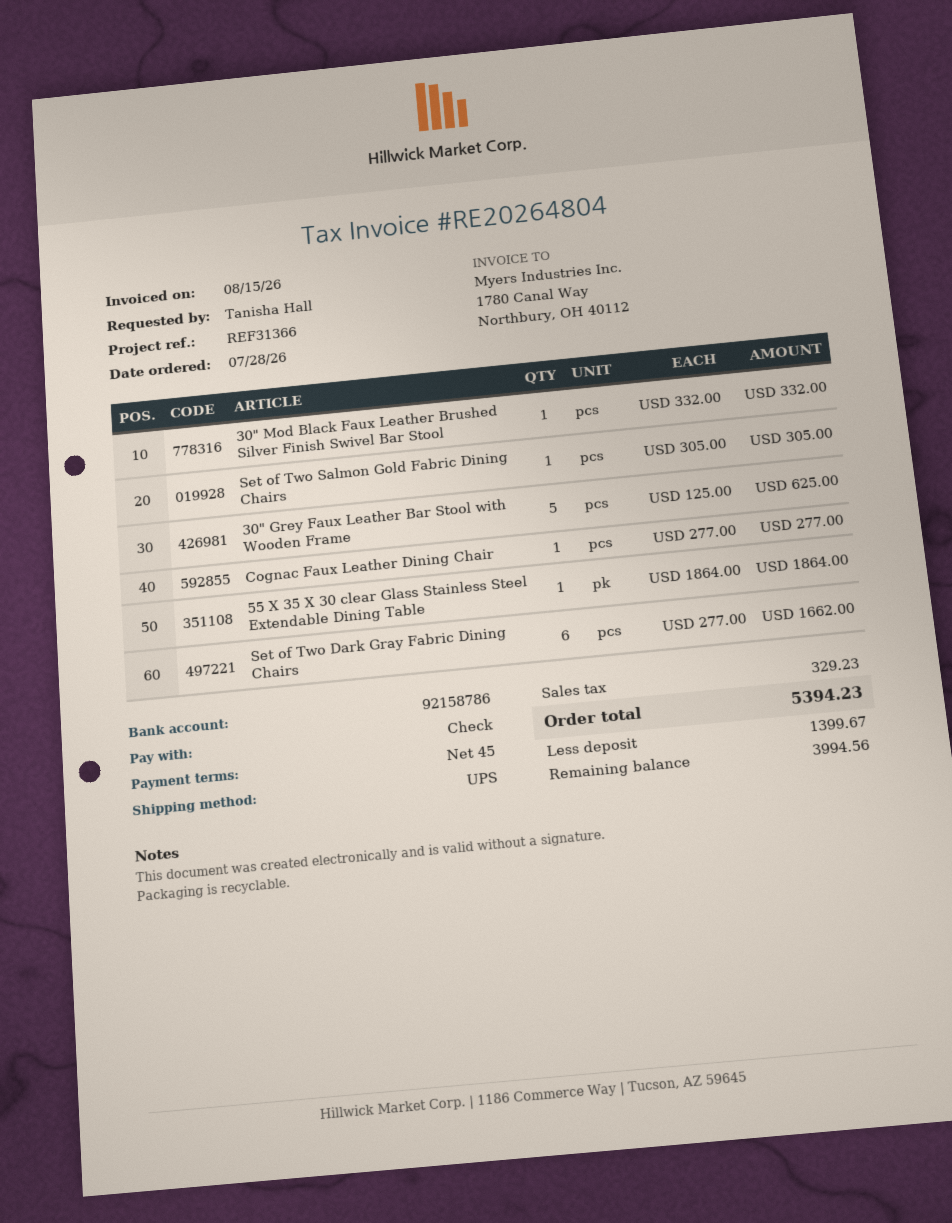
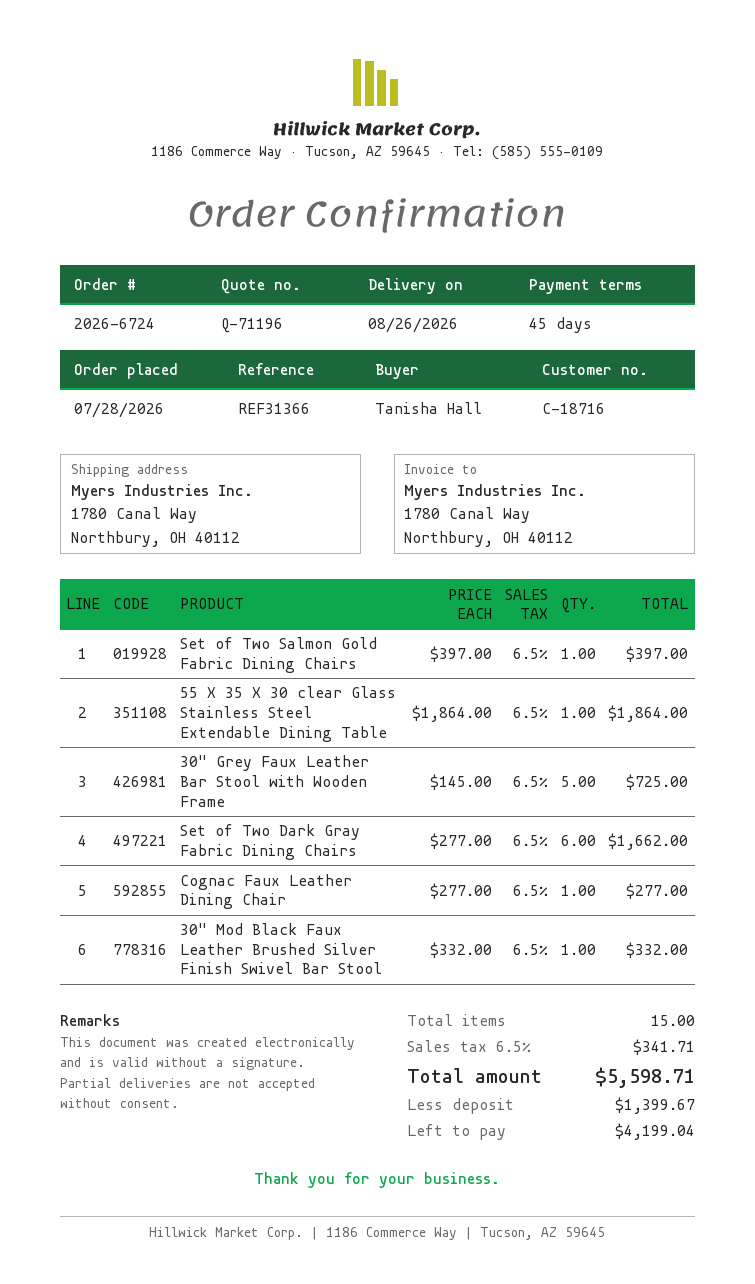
Set of Two Salmon Gold Fabric Dining Chairs: 1 x 305.00 = 305.00 -> 1 x 397.00 = 397.00
30" Grey Faux Leather Bar Stool with Wooden Frame: 5 x 125.00 = 625.00 -> 5 x 145.00 = 725.00
tax: 329.23 -> 341.71
total: 5394.23 -> 5598.71
balance: 3994.56 -> 4199.04

